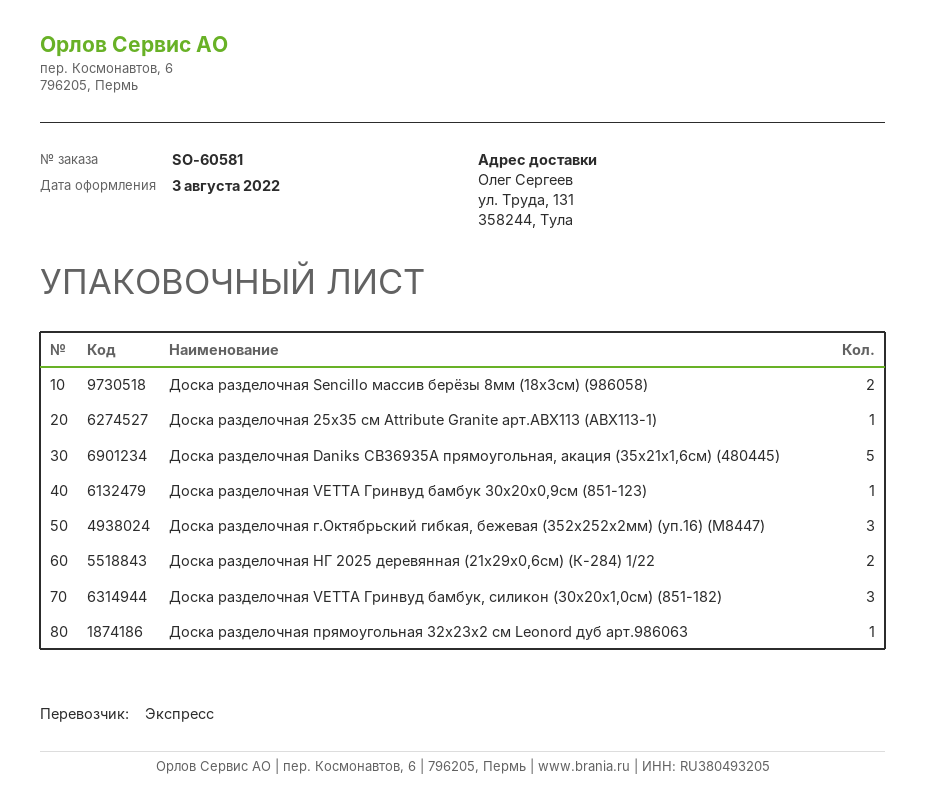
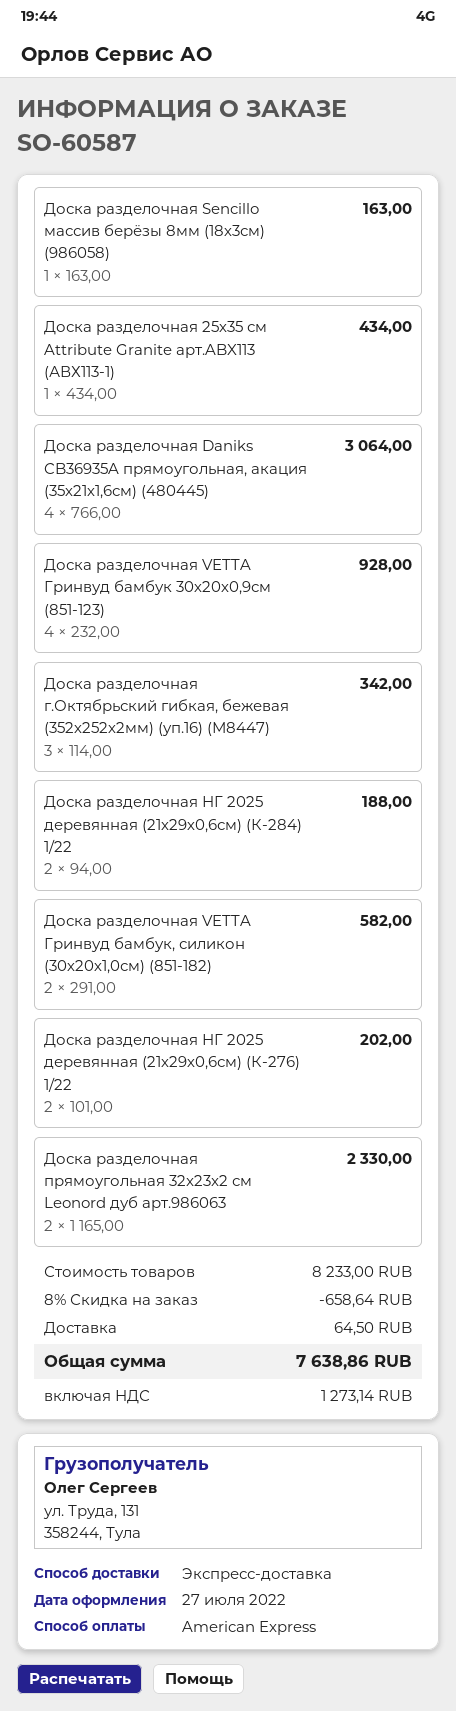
order number: SO-60581 -> SO-60587
order date: 2022-08-03 -> 2022-07-27
Доска разделочная Sencillo массив берёзы 8мм (18х3см) (986058): 2 -> 1
Доска разделочная Daniks CB36935A прямоугольная, акация (35х21х1,6см) (480445): 5 -> 4
Доска разделочная VETTA Гринвуд бамбук 30х20х0,9см (851-123): 1 -> 4
Доска разделочная VETTA Гринвуд бамбук, силикон (30х20х1,0см) (851-182): 3 -> 2
Доска разделочная прямоугольная 32x23x2 см Leonord дуб арт.986063: 1 -> 2
Доска разделочная НГ 2025 деревянная (21х29х0,6см) (К-276) 1/22: none -> 2

